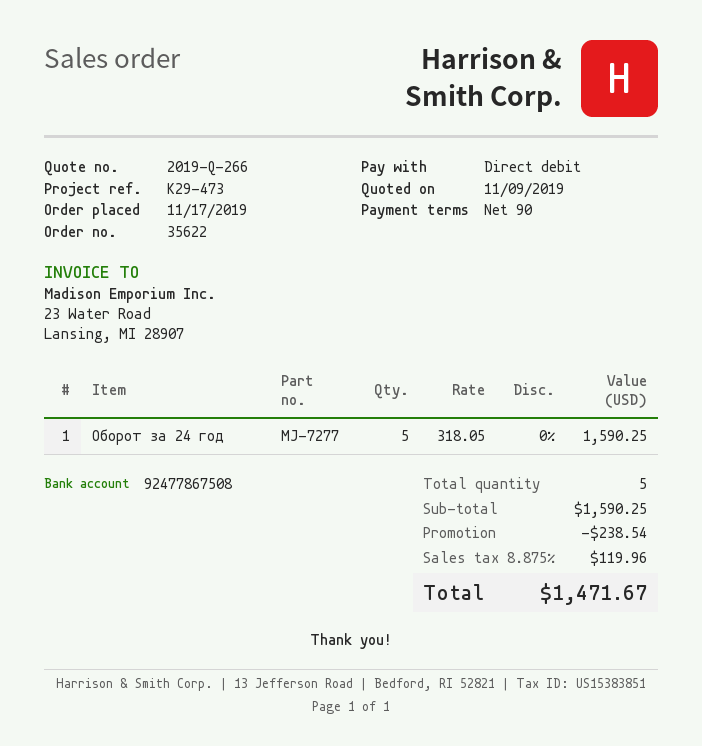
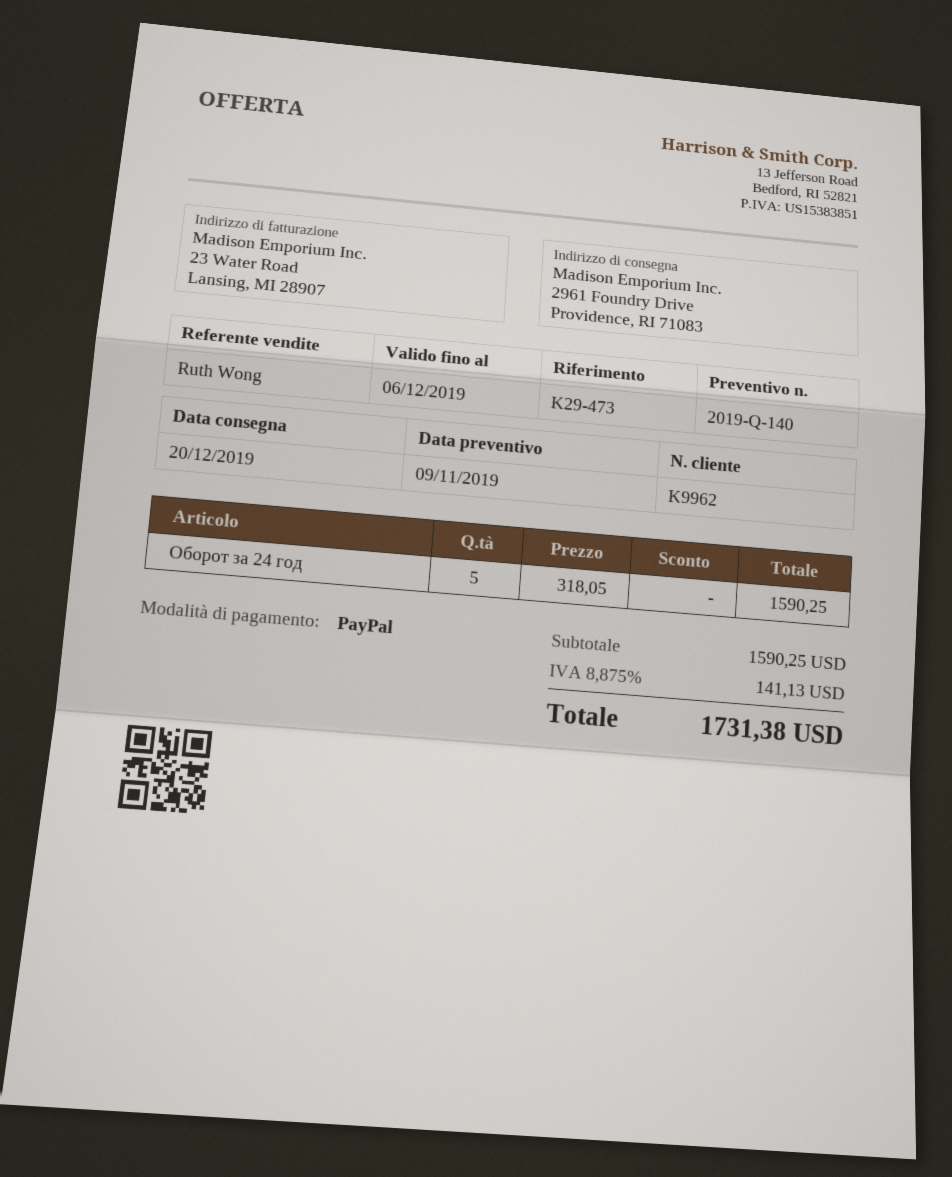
quote number: 2019-Q-266 -> 2019-Q-140
payment method: direct debit -> PayPal
discount: 238.54 -> none
tax: 8.875% = 119.96 -> 8.875% = 141.13
total: 1471.67 -> 1731.38

